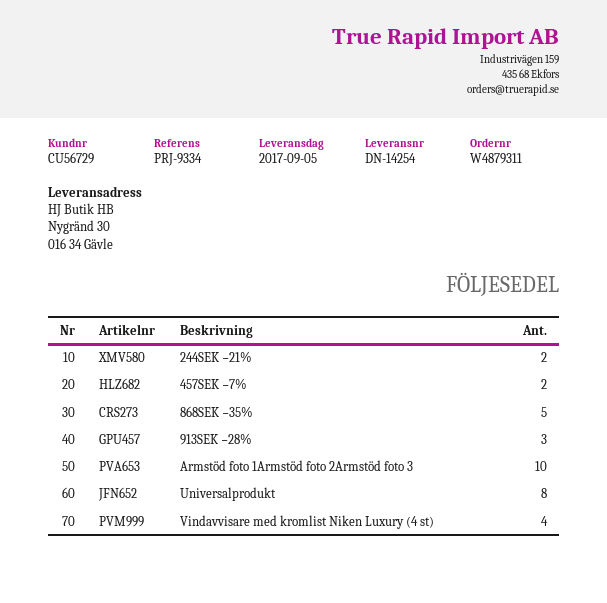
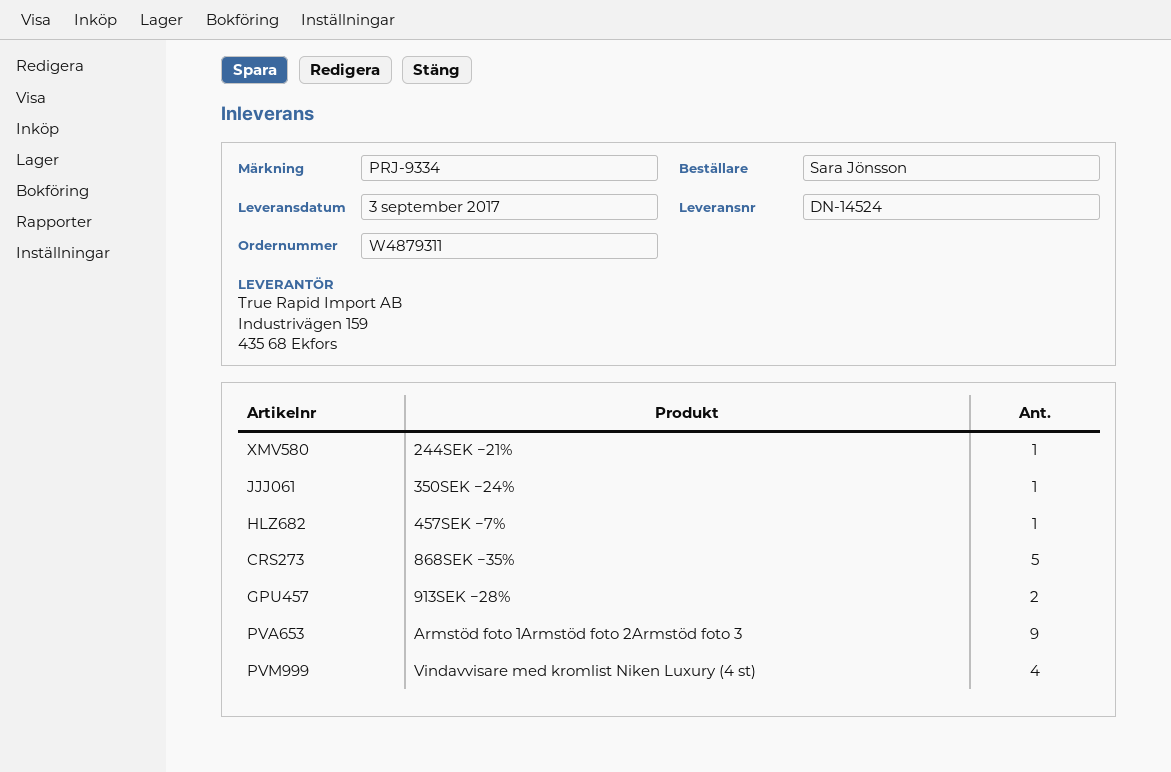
delivery note number: DN-14254 -> DN-14524
delivery date: 2017-09-05 -> 2017-09-03
244SEK −21%: 2 -> 1
457SEK −7%: 2 -> 1
913SEK −28%: 3 -> 2
Armstöd foto 1Armstöd foto 2Armstöd foto 3: 10 -> 9
Universalprodukt: 8 -> none
350SEK −24%: none -> 1

